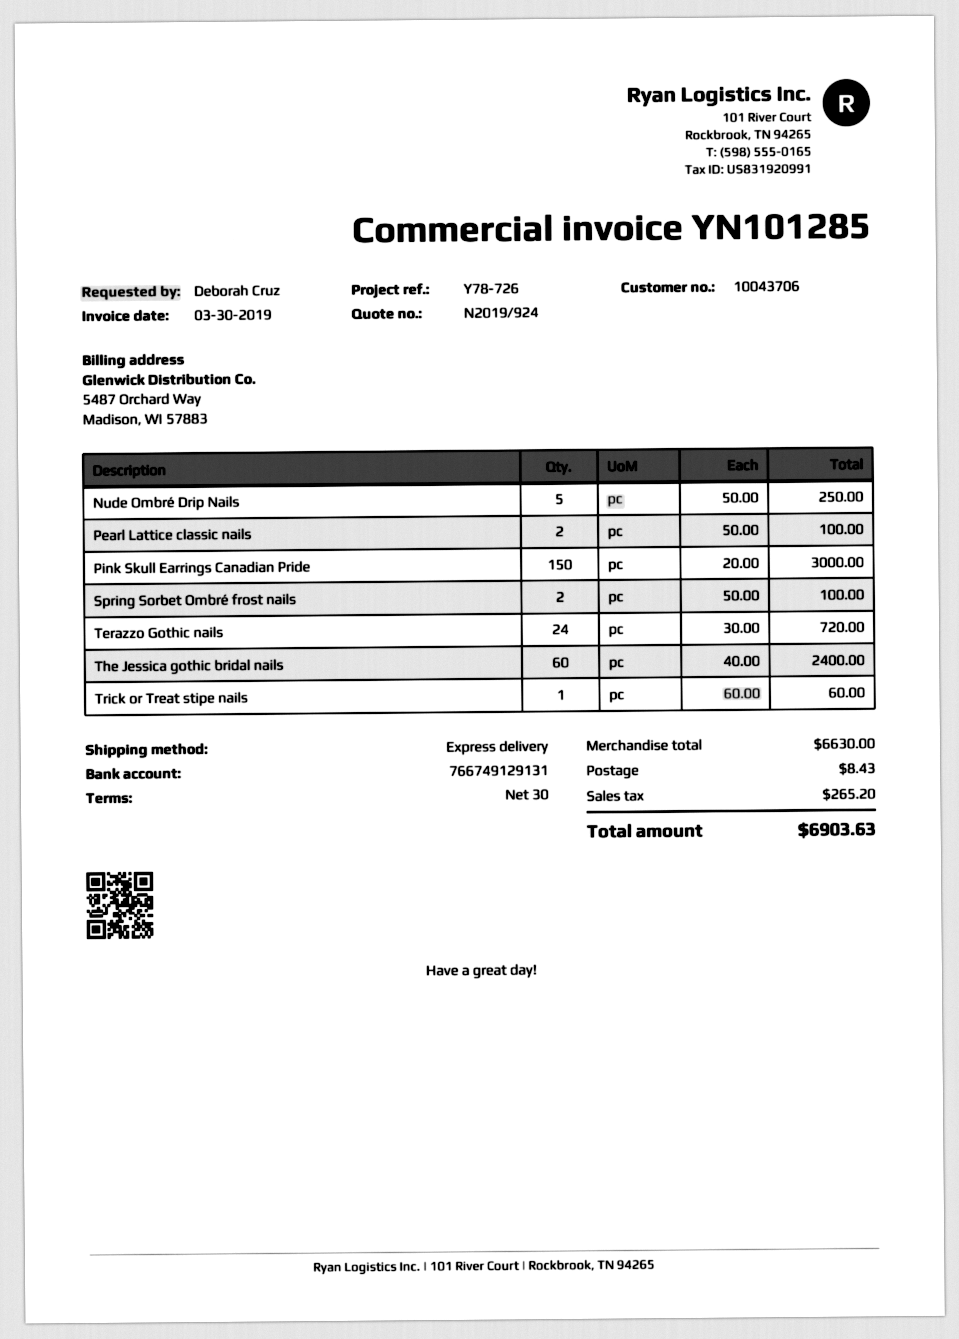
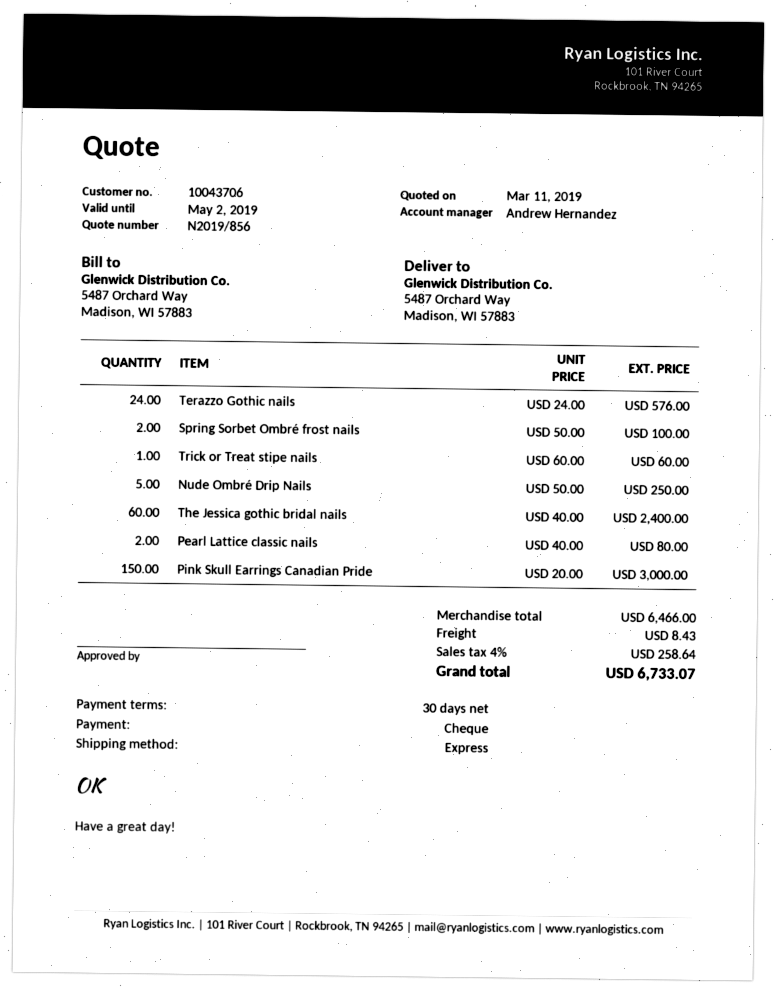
quote number: N2019/924 -> N2019/856
Pearl Lattice classic nails: 2 x 50.00 = 100.00 -> 2 x 40.00 = 80.00
Terazzo Gothic nails: 24 x 30.00 = 720.00 -> 24 x 24.00 = 576.00
subtotal: 6630.00 -> 6466.00
tax: 265.20 -> 258.64
total: 6903.63 -> 6733.07

